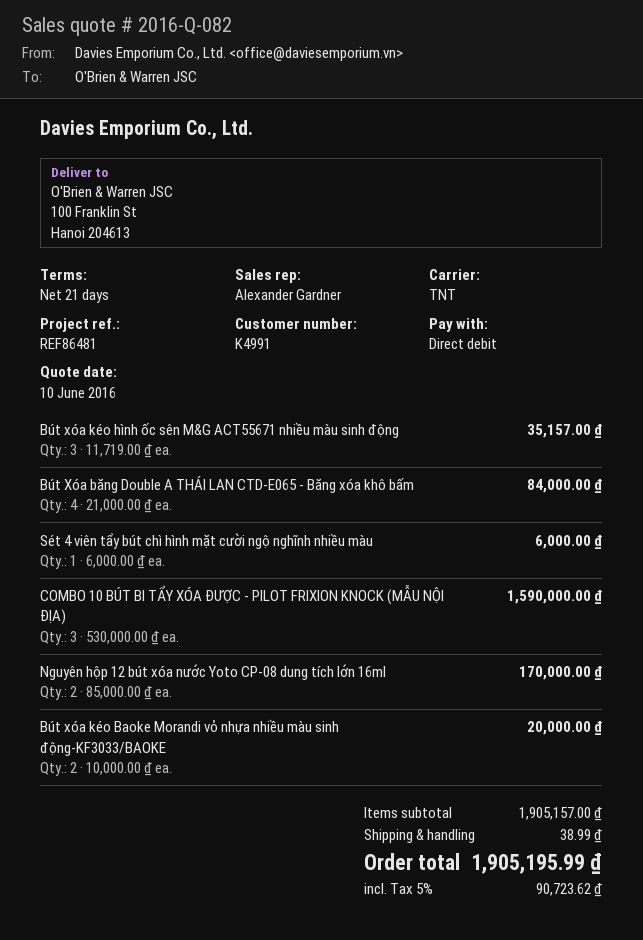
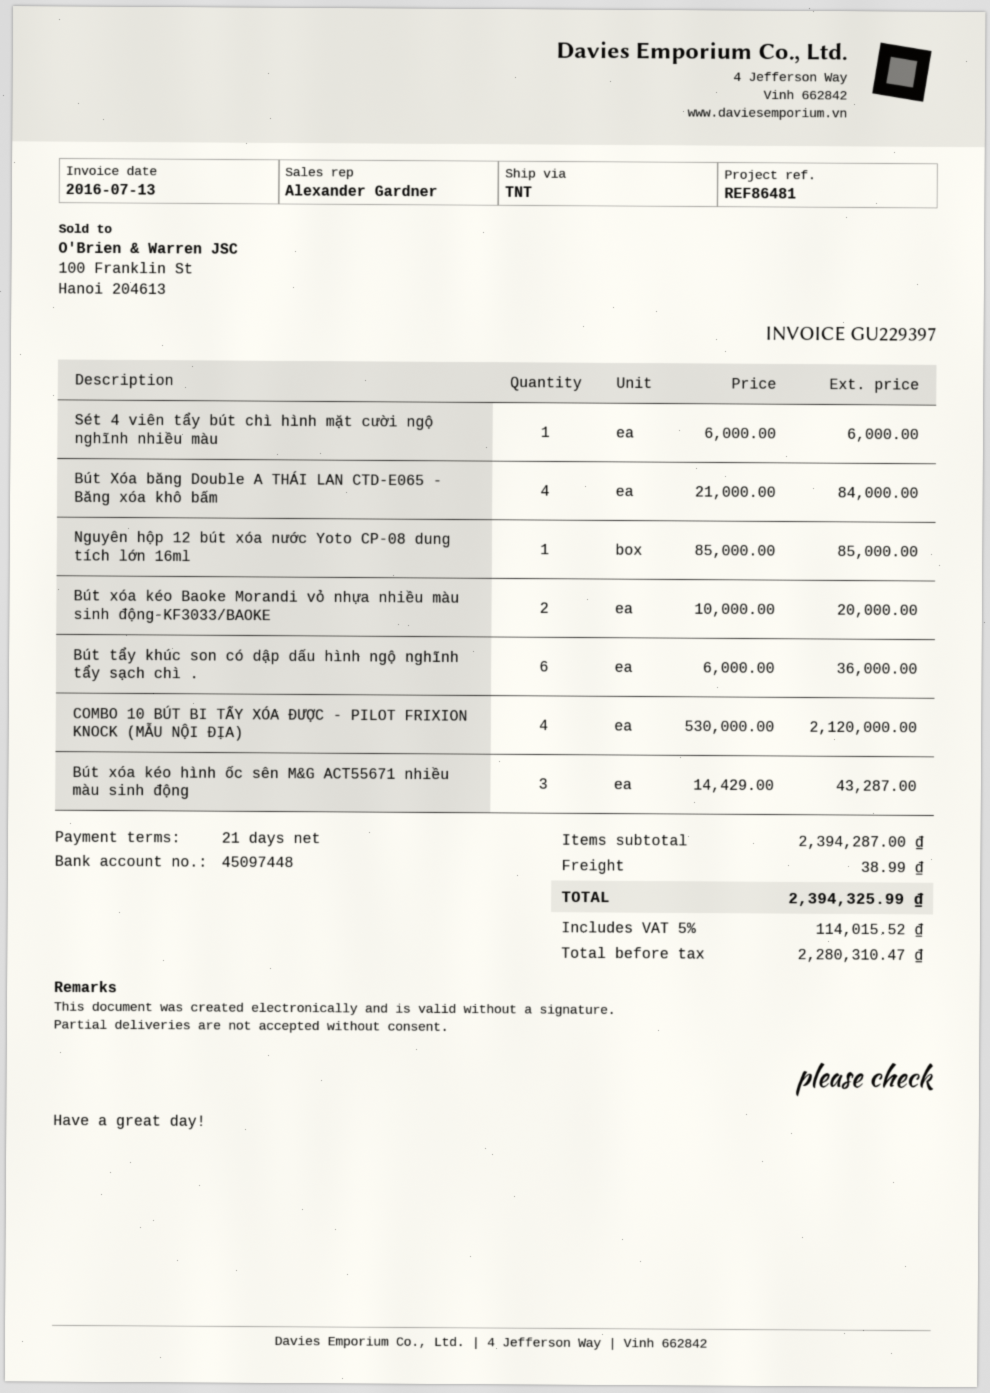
Bút xóa kéo hình ốc sên M&G ACT55671 nhiều màu sinh động: 3 x 11719.00 = 35157.00 -> 3 x 14429.00 = 43287.00
COMBO 10 BÚT BI TẨY XÓA ĐƯỢC - PILOT FRIXION KNOCK (MẪU NỘI ĐỊA): 3 x 530000.00 = 1590000.00 -> 4 x 530000.00 = 2120000.00
Nguyên hộp 12 bút xóa nước Yoto CP-08 dung tích lớn 16ml: 2 x 85000.00 = 170000.00 -> 1 x 85000.00 = 85000.00
Bút tẩy khúc son có dập dấu hình ngộ nghĩnh tẩy sạch chì .: none -> 6 x 6000.00 = 36000.00
subtotal: 1905157.00 -> 2394287.00
tax: 5% = 90723.62 -> 5% = 114015.52
total: 1905195.99 -> 2394325.99

